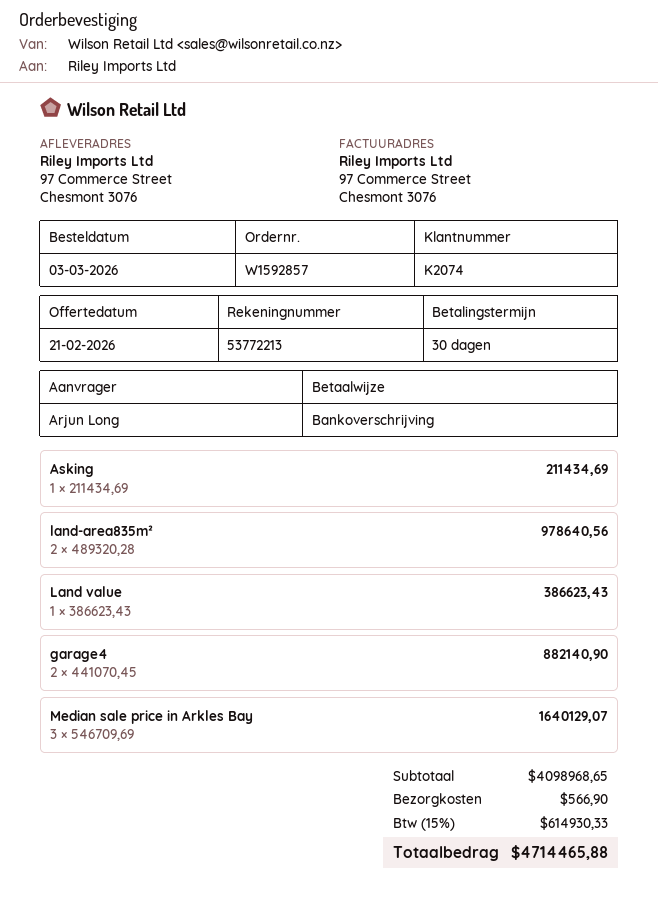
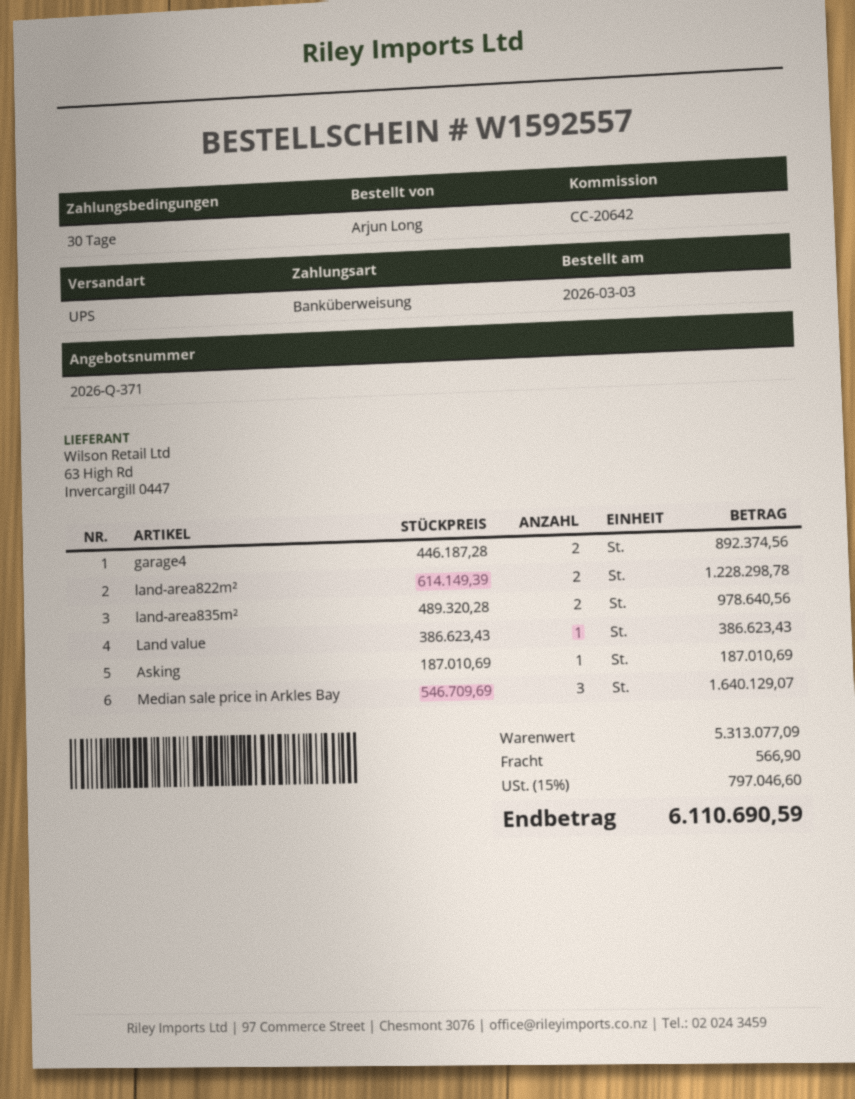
order number: W1592857 -> W1592557
Asking: 1 x 211434.69 = 211434.69 -> 1 x 187010.69 = 187010.69
garage4: 2 x 441070.45 = 882140.90 -> 2 x 446187.28 = 892374.56
land-area822m²: none -> 2 x 614149.39 = 1228298.78
subtotal: 4098968.65 -> 5313077.09
tax: 15% = 614930.33 -> 15% = 797046.60
total: 4714465.88 -> 6110690.59

